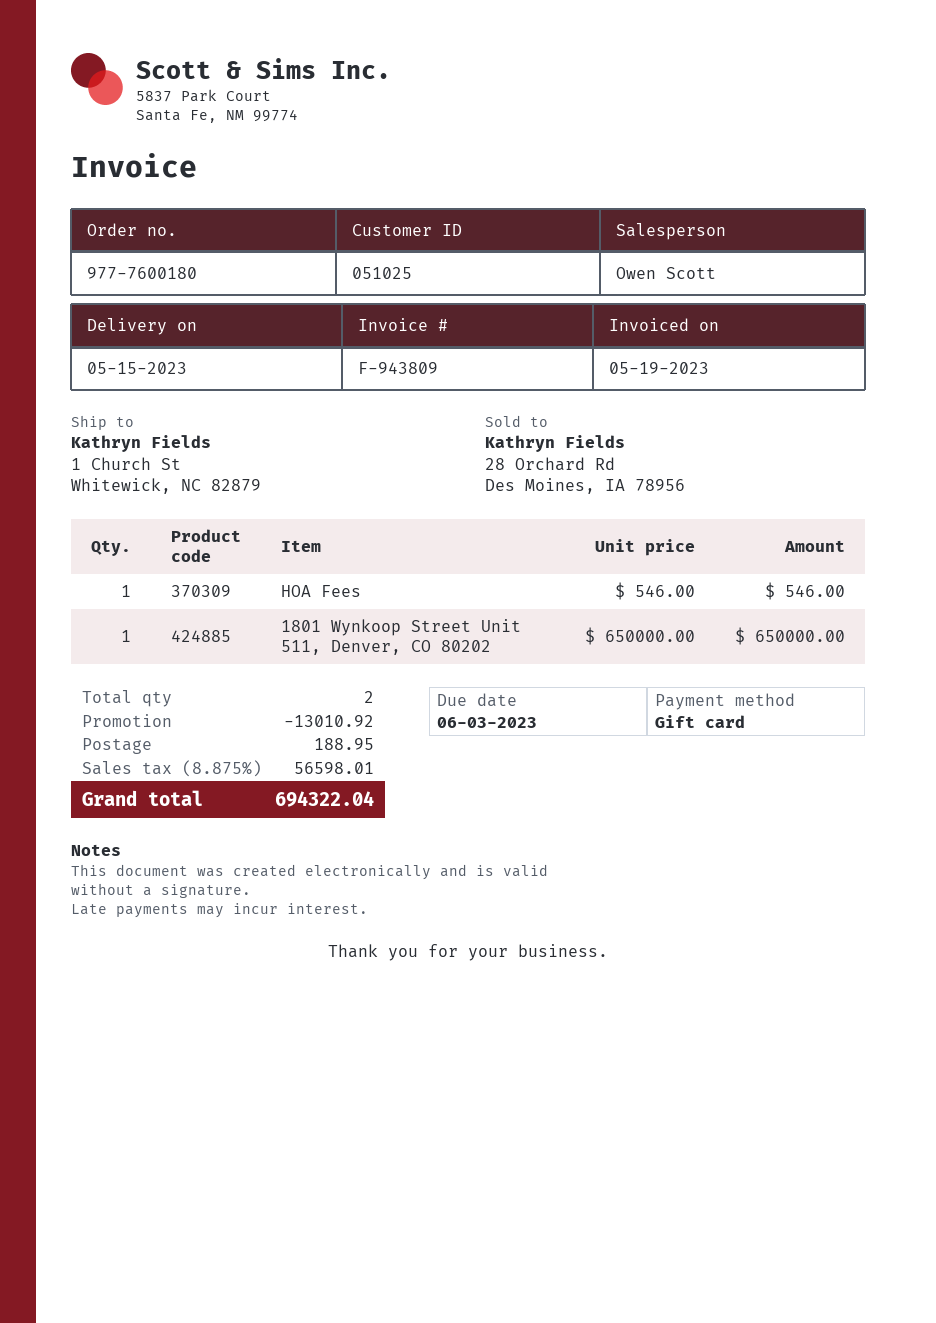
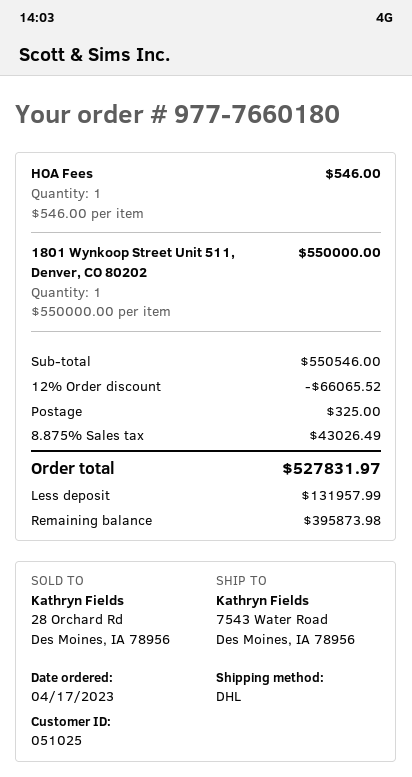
order number: 977-7600180 -> 977-7660180
ship to: 1 Church St, Whitewick, NC 82879 -> 7543 Water Road, Des Moines, IA 78956
1801 Wynkoop Street Unit 511, Denver, CO 80202: 1 x 650000.00 = 650000.00 -> 1 x 550000.00 = 550000.00
discount: 13010.92 -> 66065.52
shipping: 188.95 -> 325.00
tax: 8.875% = 56598.01 -> 8.875% = 43026.49
total: 694322.04 -> 527831.97

